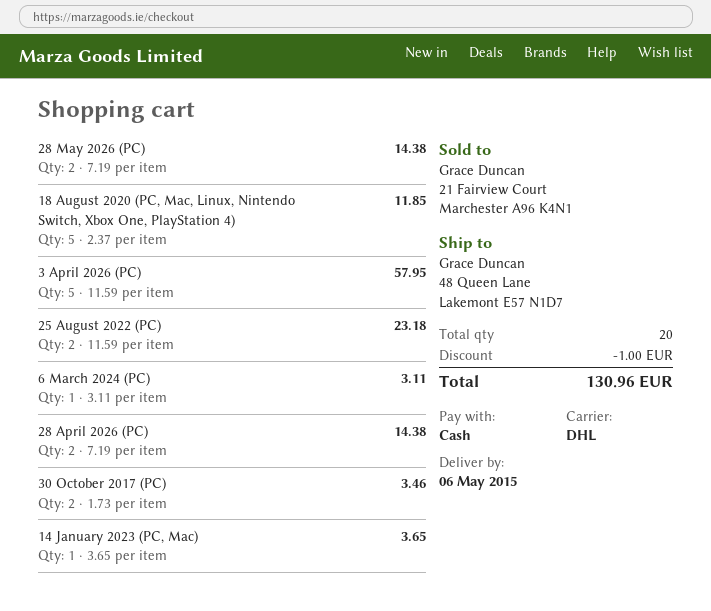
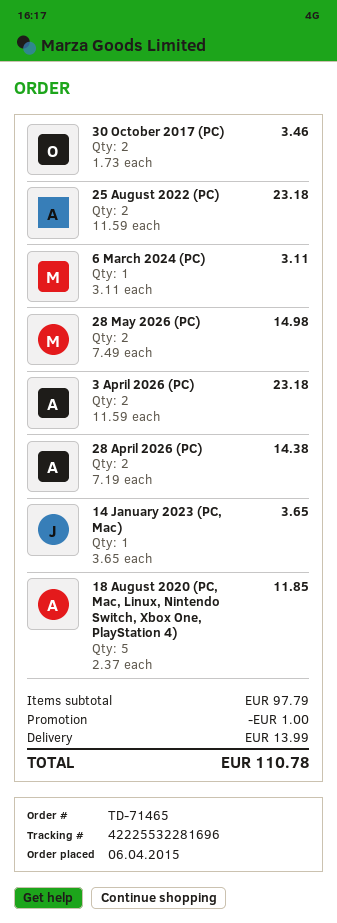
28 May 2026 (PC): 2 x 7.19 = 14.38 -> 2 x 7.49 = 14.98
3 April 2026 (PC): 5 x 11.59 = 57.95 -> 2 x 11.59 = 23.18
shipping: none -> 13.99
total: 130.96 -> 110.78

